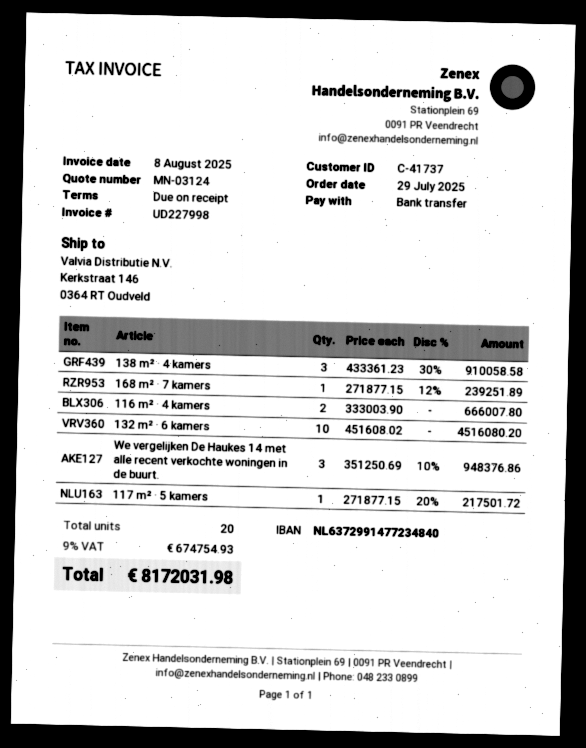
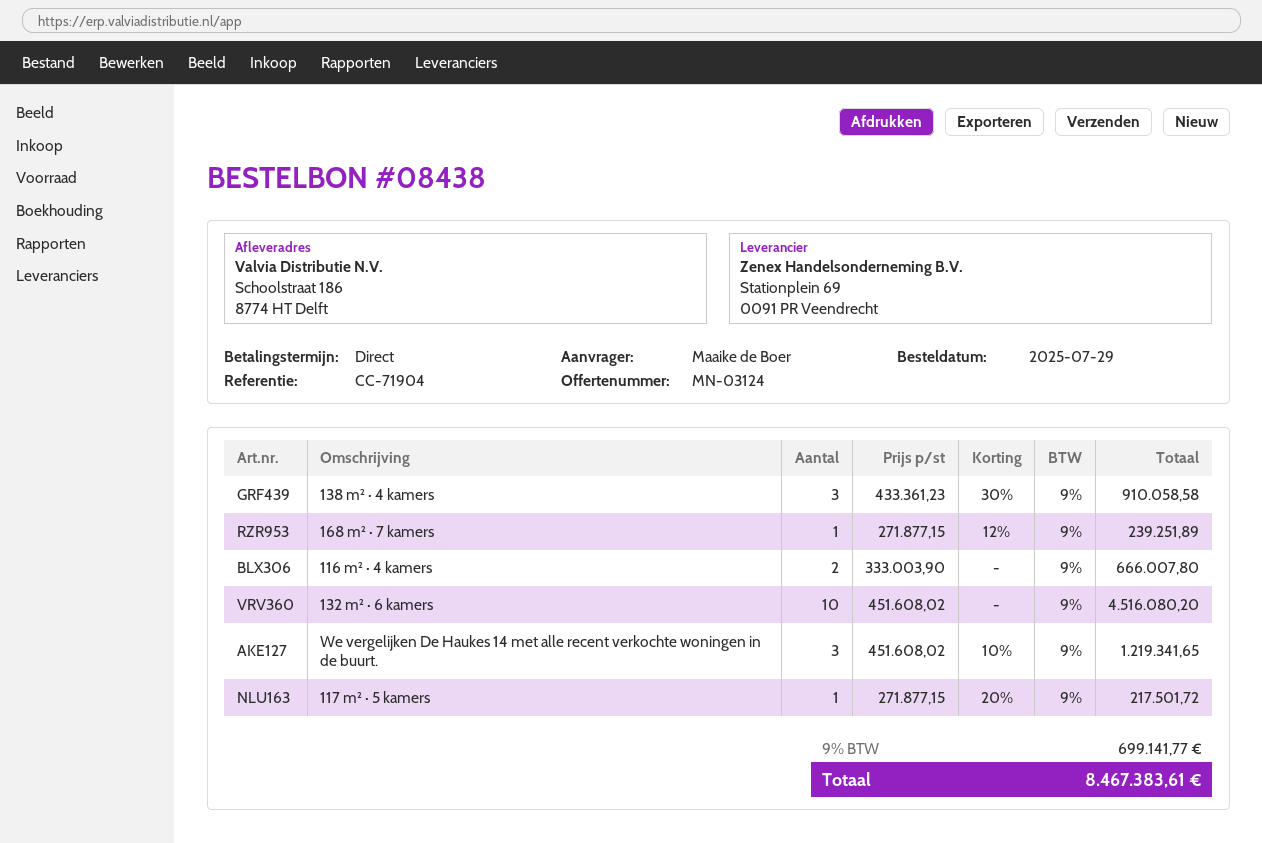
ship to: Kerkstraat 146, 0364 RT Oudveld -> Schoolstraat 186, 8774 HT Delft
We vergelijken De Haukes 14 met alle recent verkochte woningen in de buurt.: 3 x 351250.69 - 10% = 948376.86 -> 3 x 451608.02 - 10% = 1219341.65
tax: 9% = 674754.93 -> 9% = 699141.77
total: 8172031.98 -> 8467383.61

